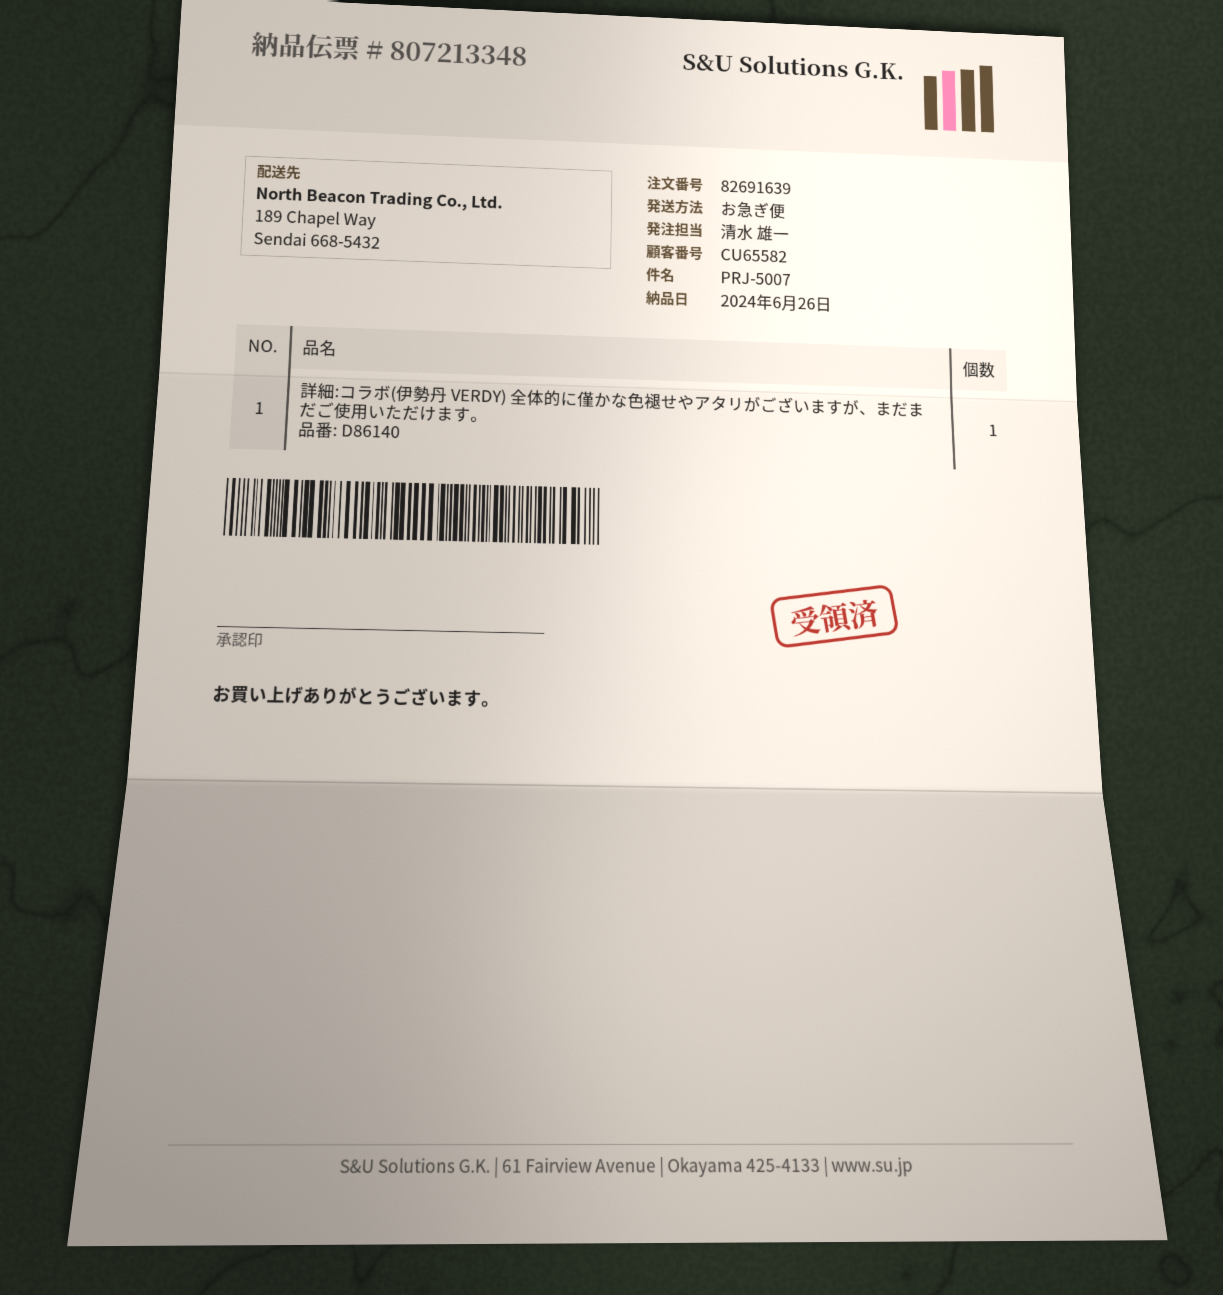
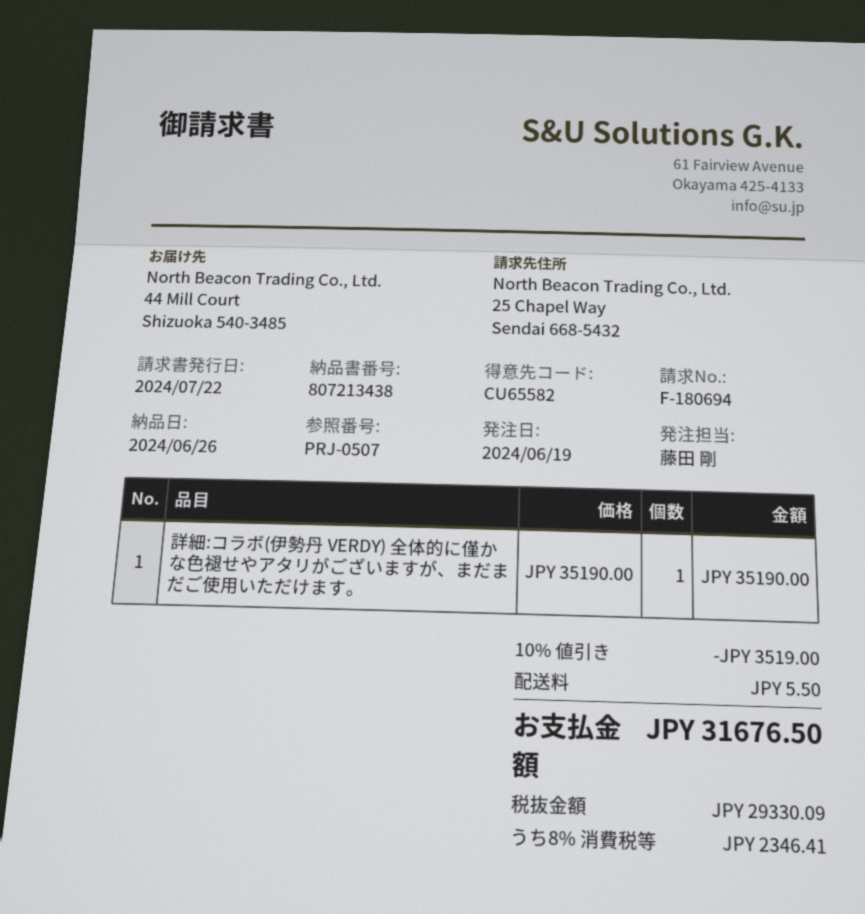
delivery note number: 807213348 -> 807213438
reference: PRJ-5007 -> PRJ-0507
ordered by: 清水 雄一 -> 藤田 剛
ship to: 189 Chapel Way, Sendai 668-5432 -> 44 Mill Court, Shizuoka 540-3485

